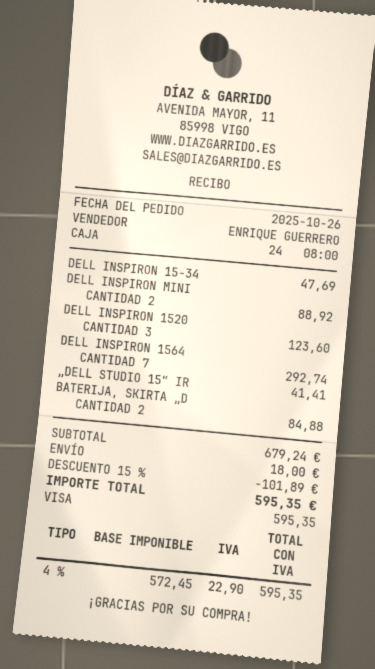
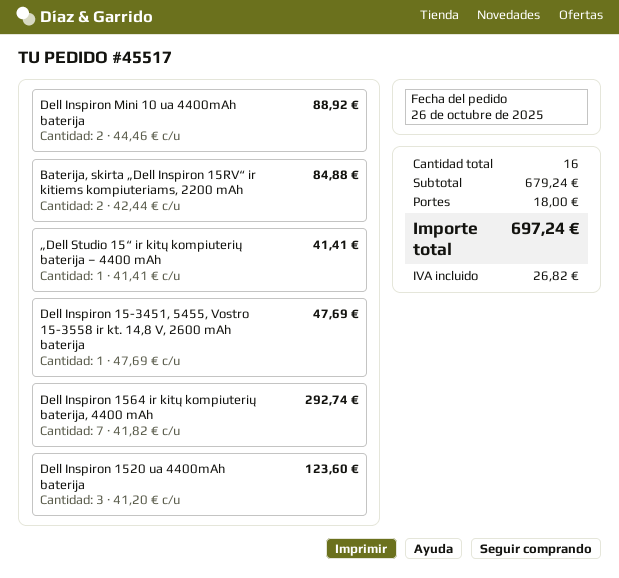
discount: 15% = 101.89 -> none
tax: 22.90 -> 26.82
total: 595.35 -> 697.24

